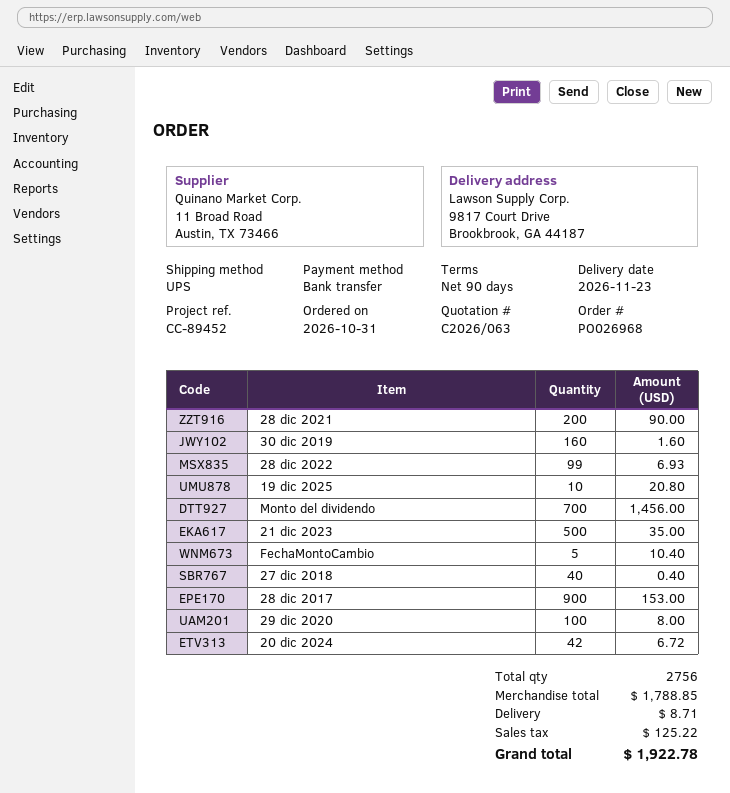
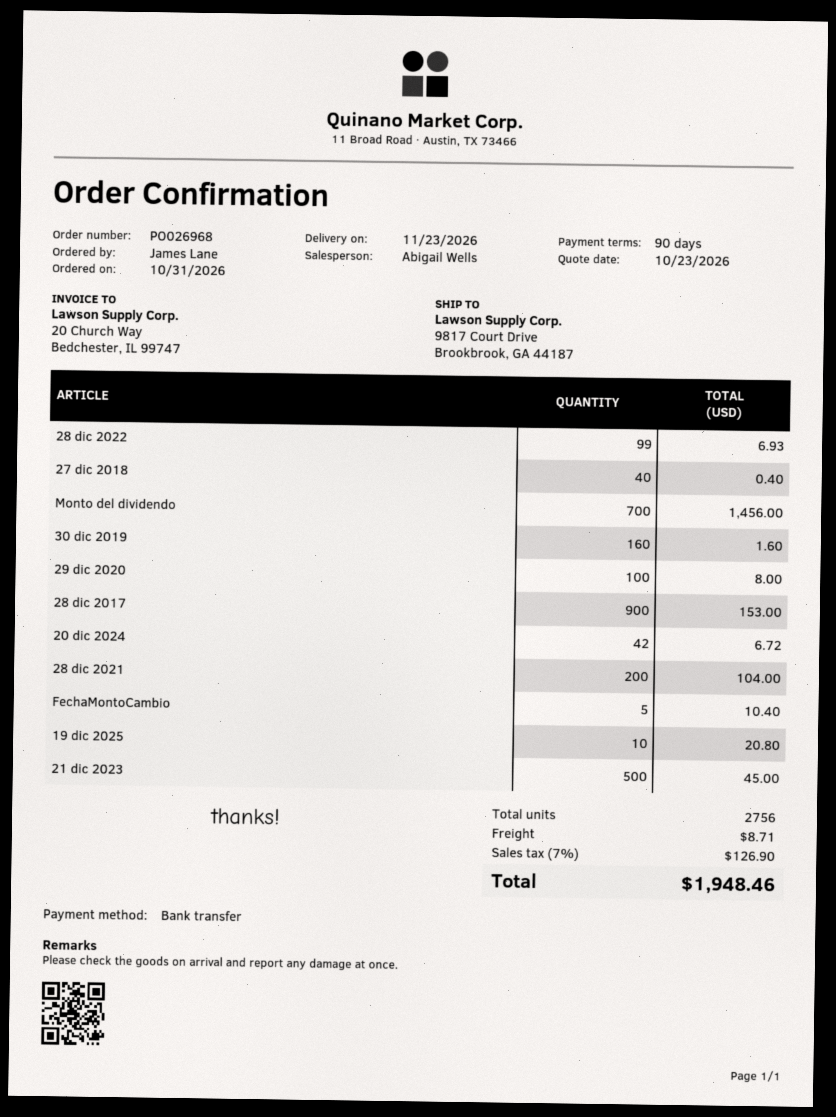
28 dic 2021: 200 for 90.00 -> 200 for 104.00
21 dic 2023: 500 for 35.00 -> 500 for 45.00
tax: 125.22 -> 126.90
total: 1922.78 -> 1948.46

